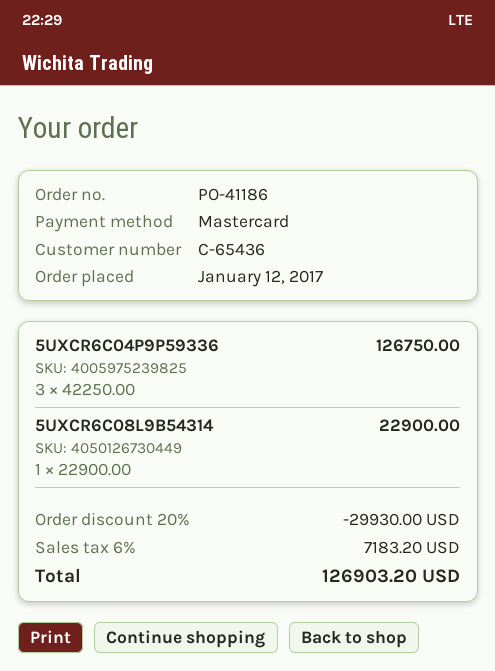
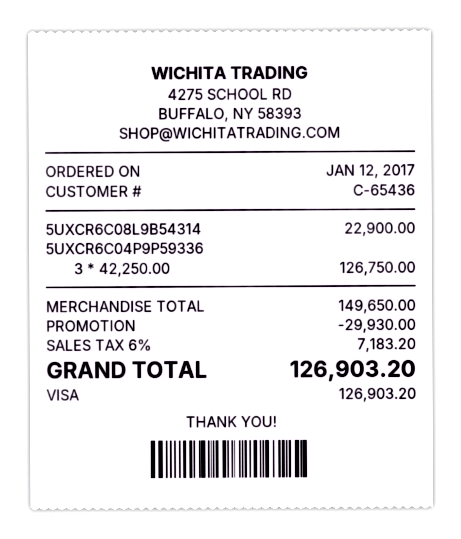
payment method: Mastercard -> Visa

